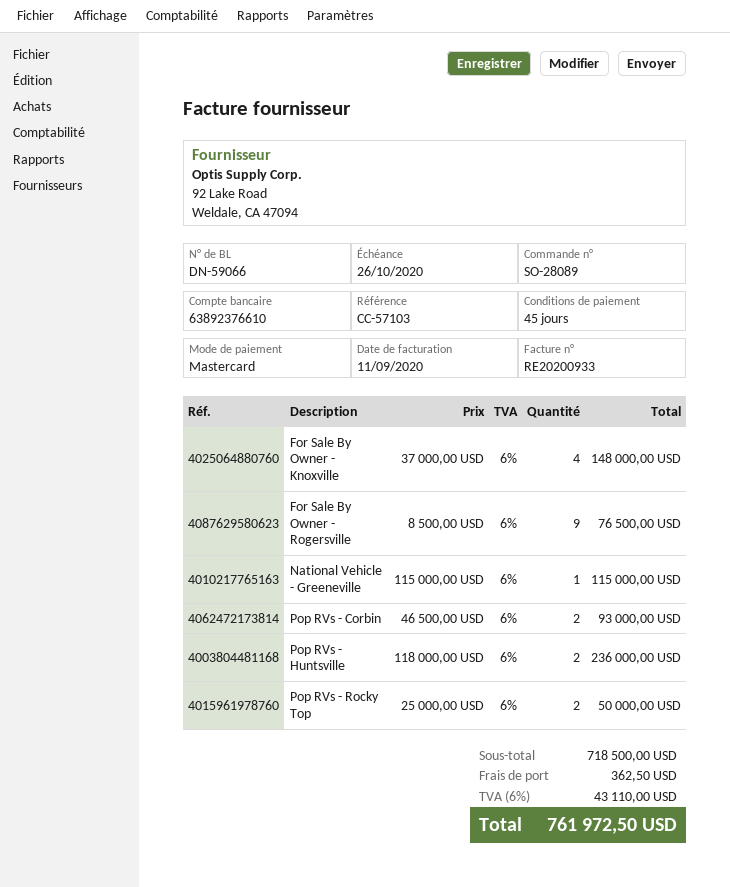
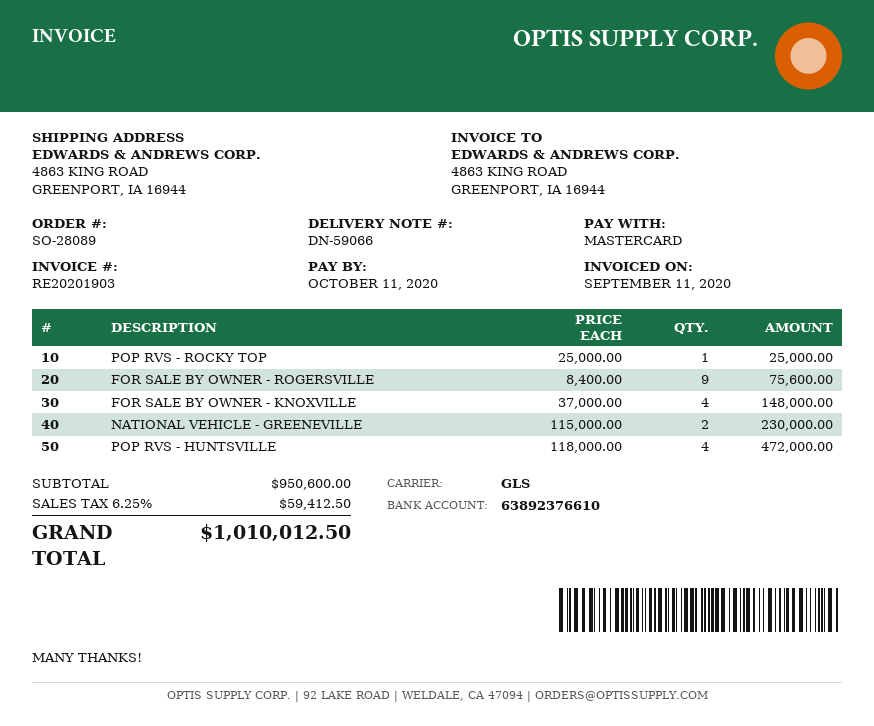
invoice number: RE20200933 -> RE20201903
due date: 2020-10-26 -> 2020-10-11
For Sale By Owner - Rogersville: 9 x 8500.00 = 76500.00 -> 9 x 8400.00 = 75600.00
National Vehicle - Greeneville: 1 x 115000.00 = 115000.00 -> 2 x 115000.00 = 230000.00
Pop RVs - Corbin: 2 x 46500.00 = 93000.00 -> none
Pop RVs - Huntsville: 2 x 118000.00 = 236000.00 -> 4 x 118000.00 = 472000.00
Pop RVs - Rocky Top: 2 x 25000.00 = 50000.00 -> 1 x 25000.00 = 25000.00
subtotal: 718500.00 -> 950600.00
shipping: 362.50 -> none
tax: 6% = 43110.00 -> 6.25% = 59412.50
total: 761972.50 -> 1010012.50

